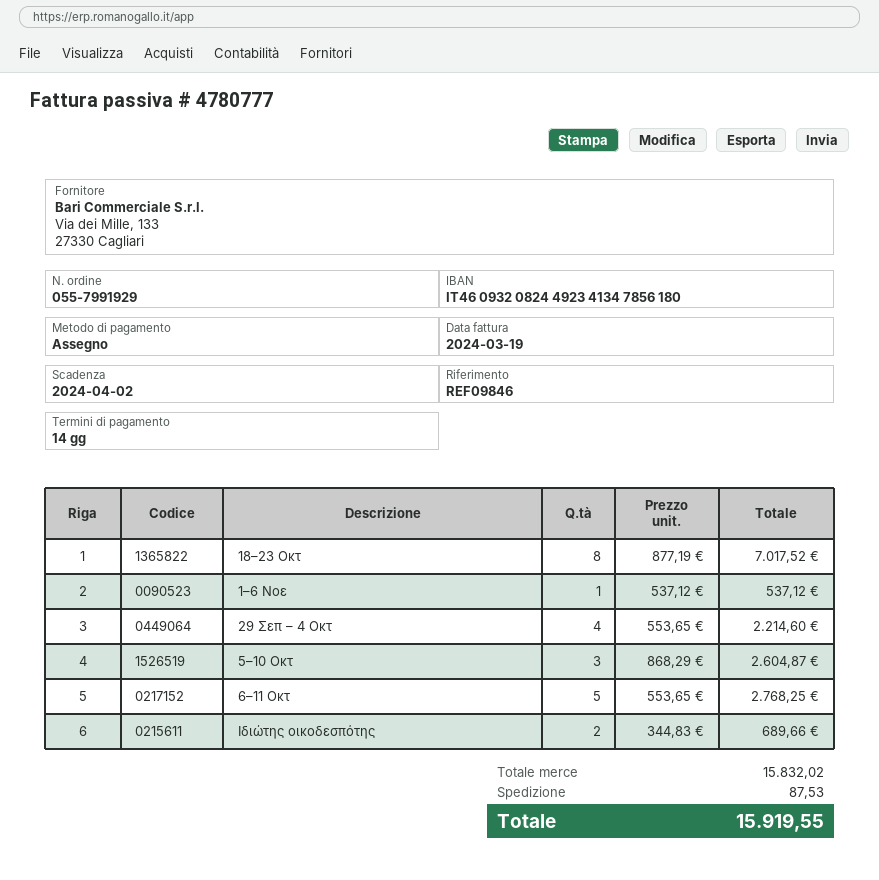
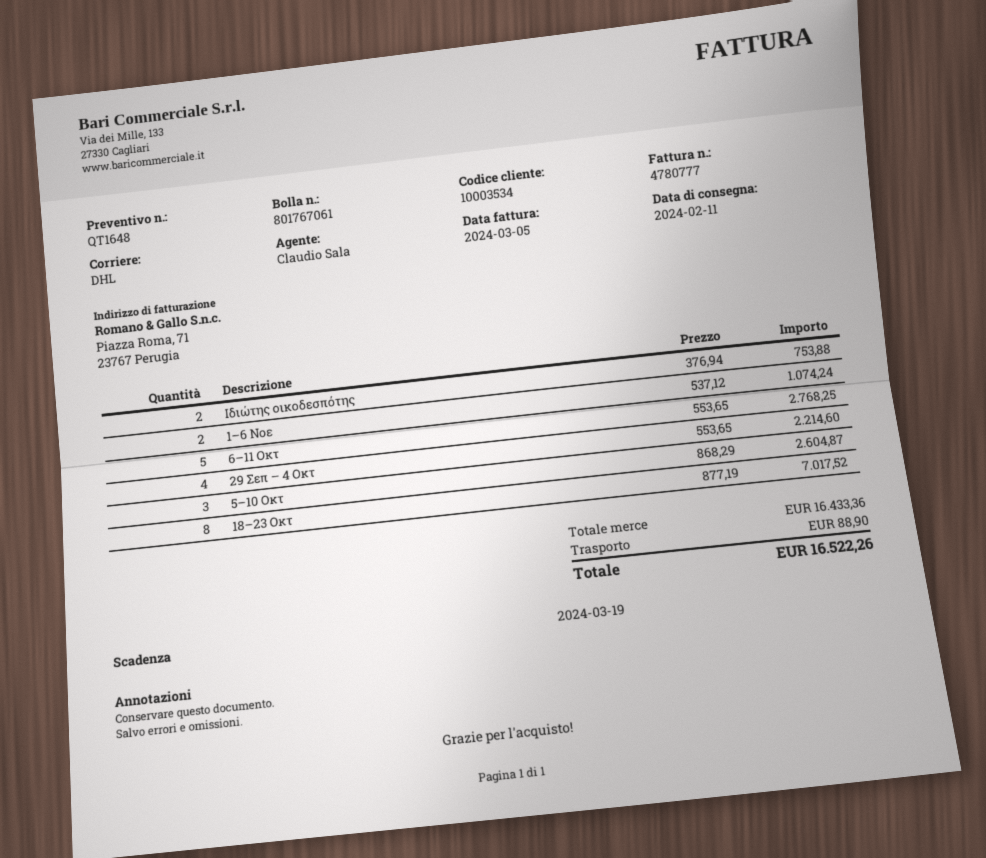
invoice date: 2024-03-19 -> 2024-03-05
due date: 2024-04-02 -> 2024-03-19
1–6 Νοε: 1 x 537.12 = 537.12 -> 2 x 537.12 = 1074.24
Ιδιώτης οικοδεσπότης: 2 x 344.83 = 689.66 -> 2 x 376.94 = 753.88
subtotal: 15832.02 -> 16433.36
shipping: 87.53 -> 88.90
total: 15919.55 -> 16522.26

